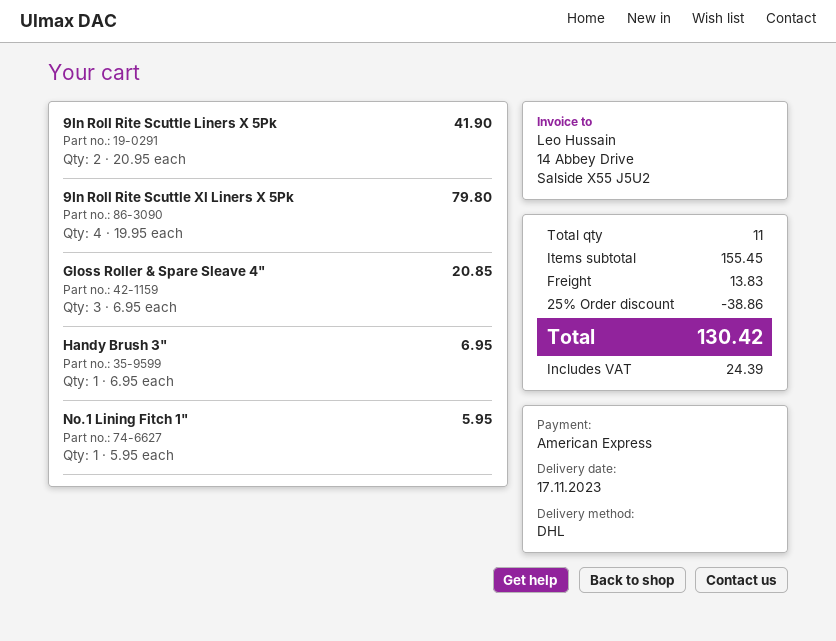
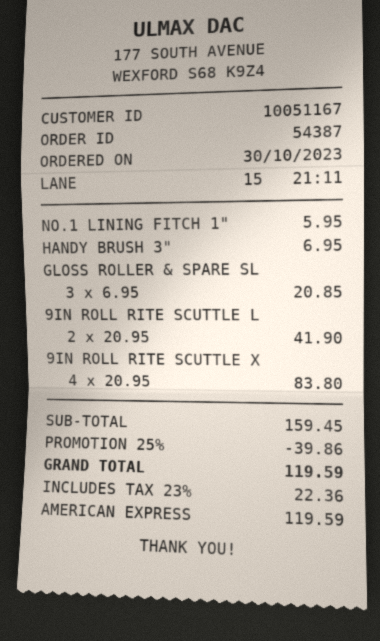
9In Roll Rite Scuttle Xl Liners X 5Pk: 4 x 19.95 = 79.80 -> 4 x 20.95 = 83.80
subtotal: 155.45 -> 159.45
discount: 25% = 38.86 -> 25% = 39.86
shipping: 13.83 -> none
tax: 24.39 -> 22.36
total: 130.42 -> 119.59

